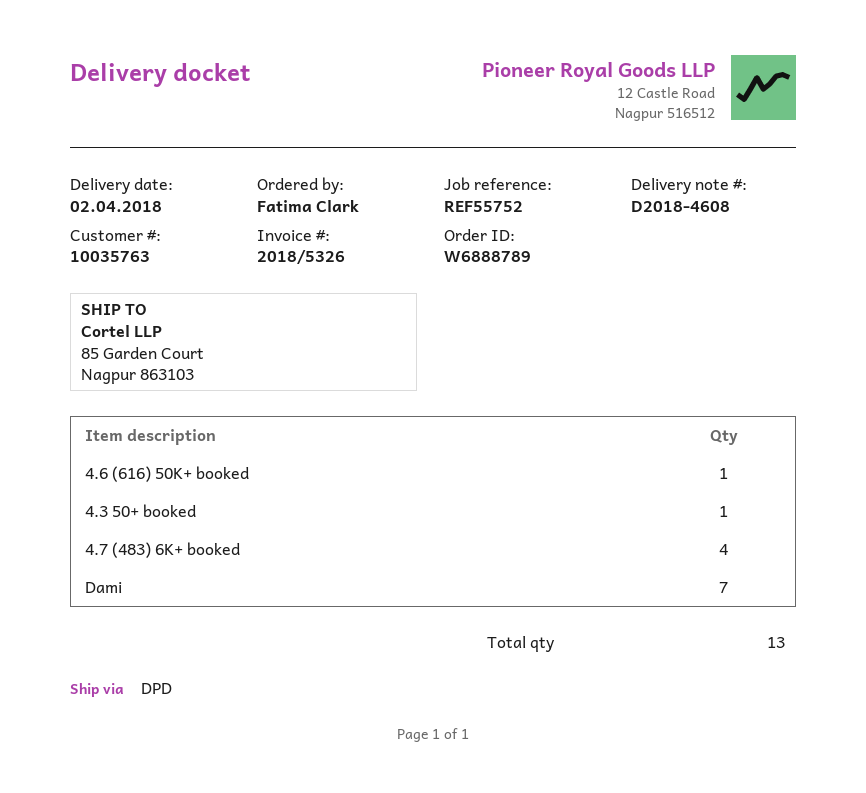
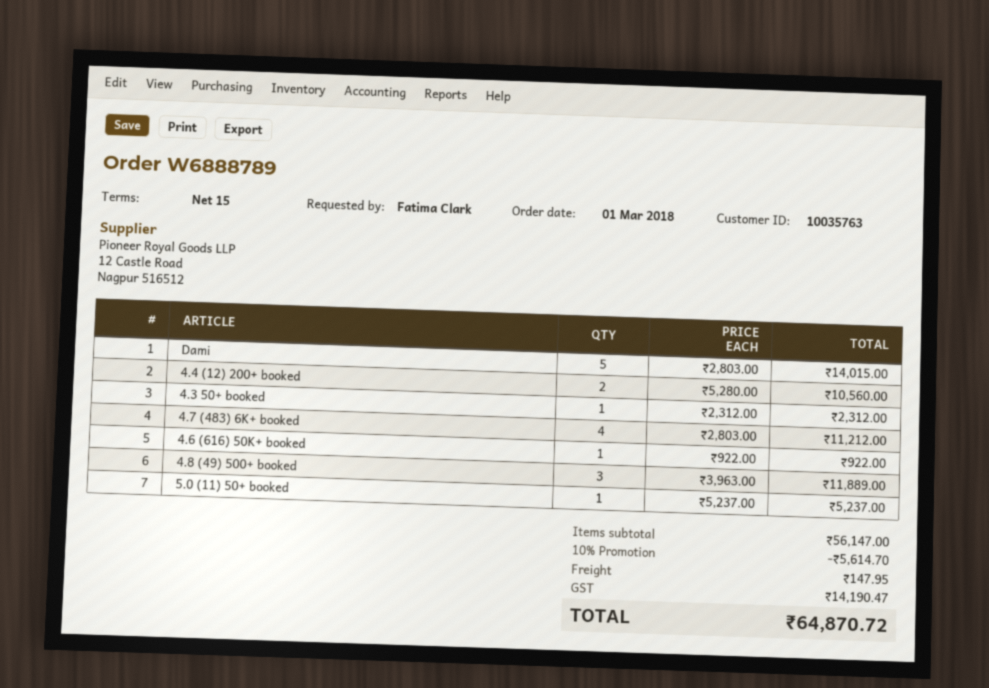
Dami: 7 -> 5
4.4 (12) 200+ booked: none -> 2
4.8 (49) 500+ booked: none -> 3
5.0 (11) 50+ booked: none -> 1

